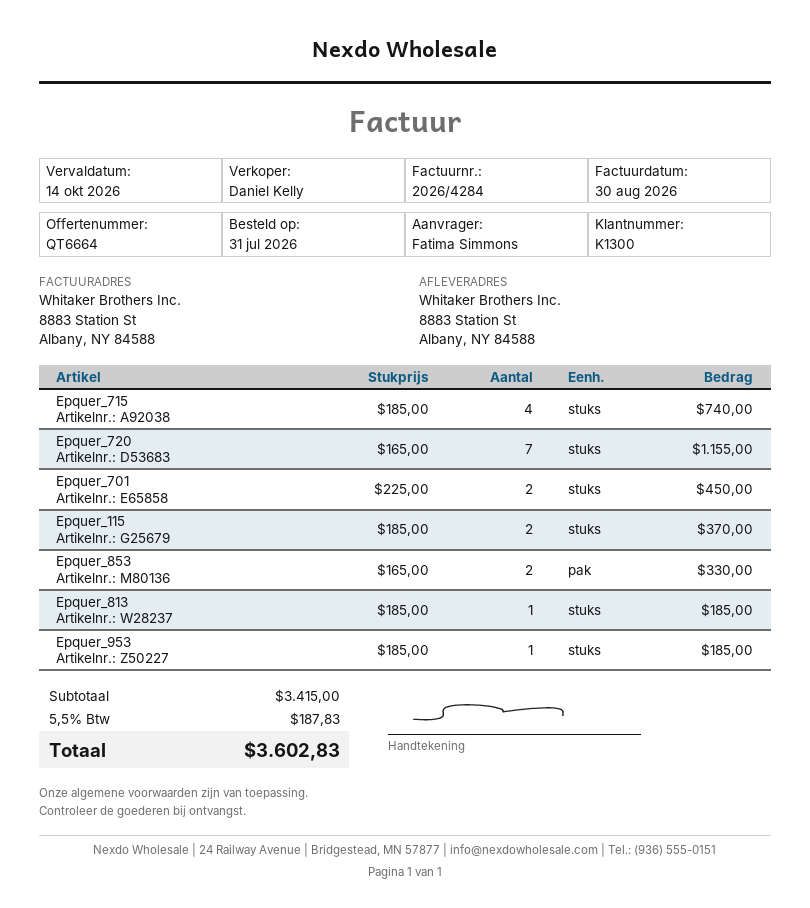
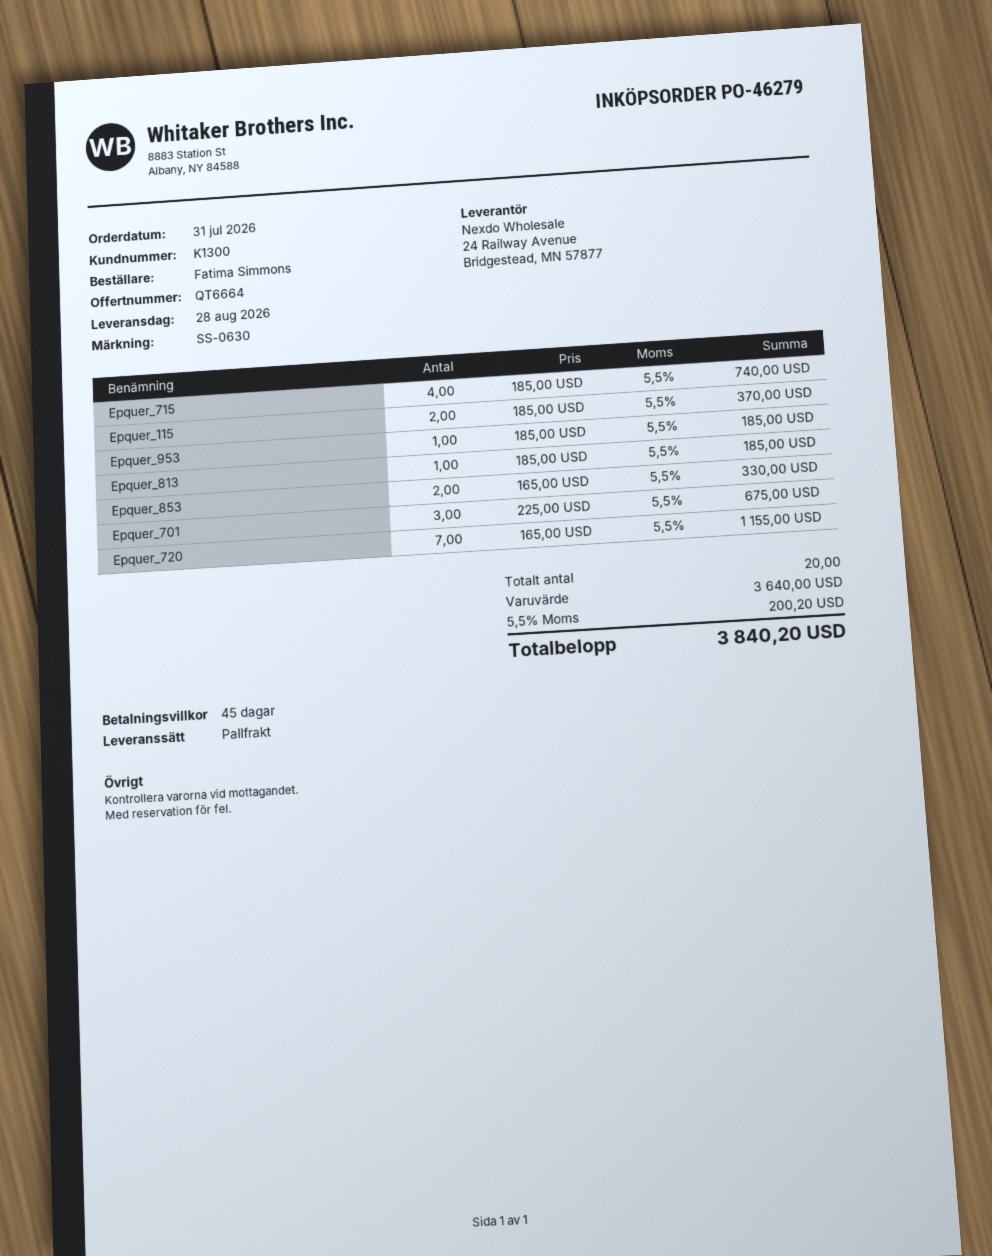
Epquer_701: 2 x 225.00 = 450.00 -> 3 x 225.00 = 675.00
subtotal: 3415.00 -> 3640.00
tax: 5.5% = 187.83 -> 5.5% = 200.20
total: 3602.83 -> 3840.20

